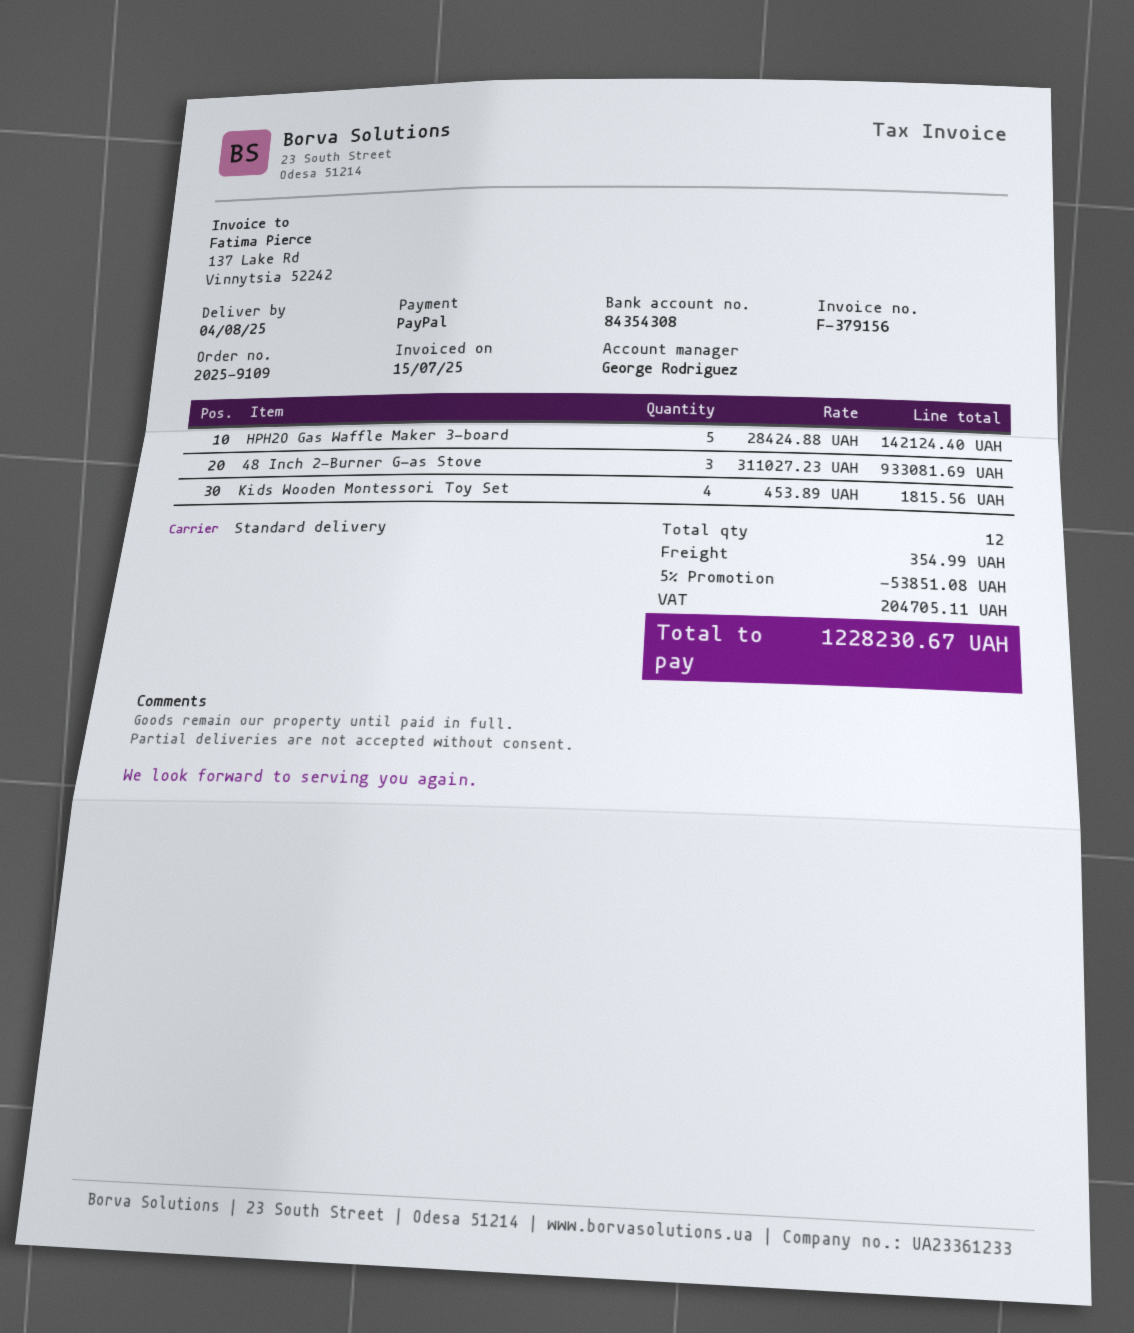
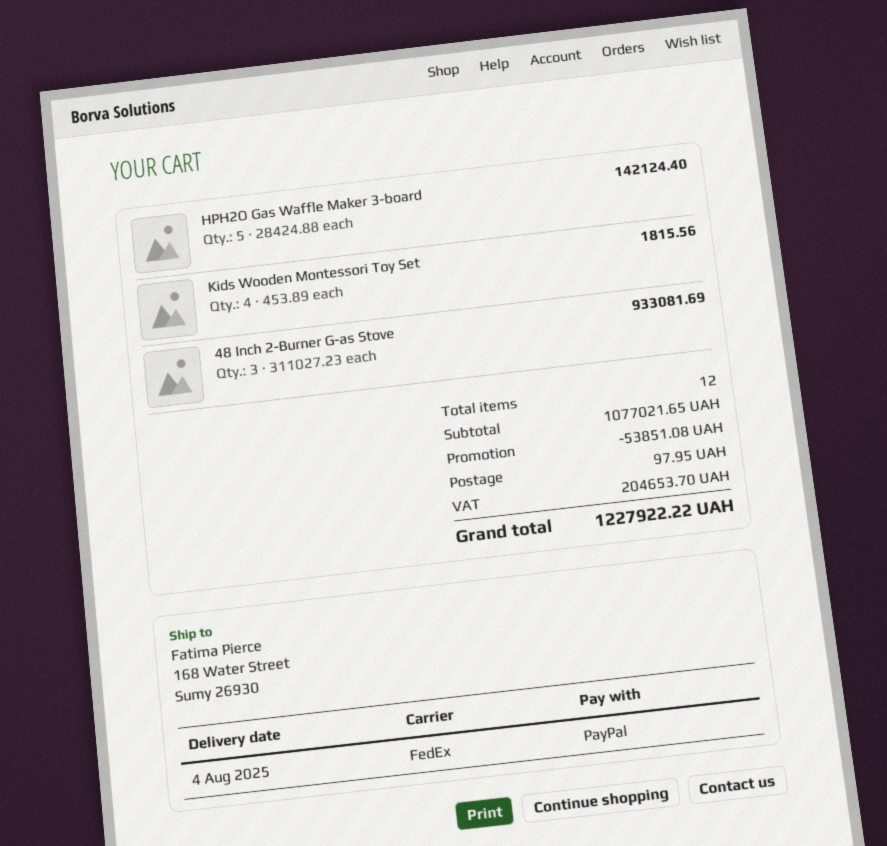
shipping method: standard -> FedEx
shipping: 354.99 -> 97.95
tax: 204705.11 -> 204653.70
total: 1228230.67 -> 1227922.22

